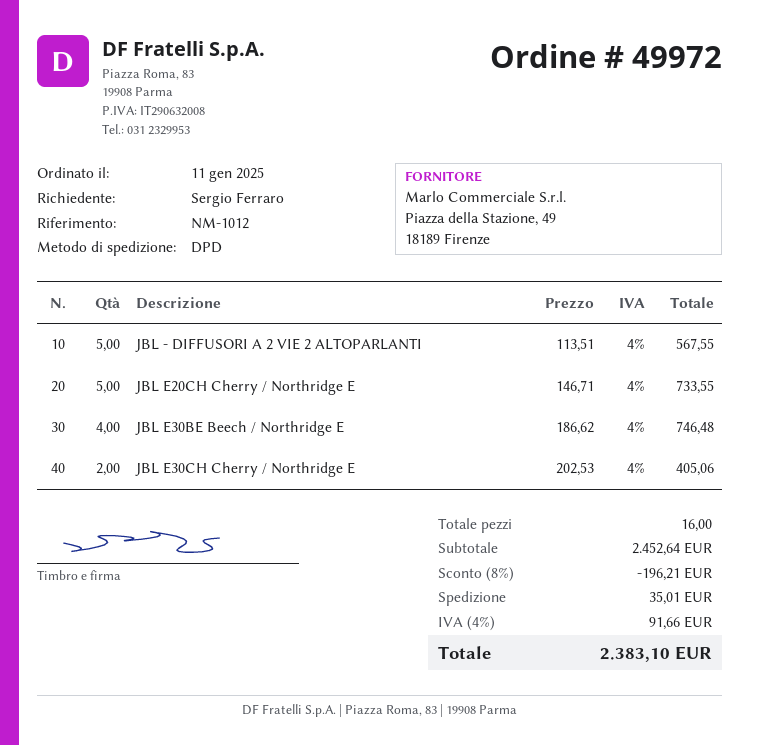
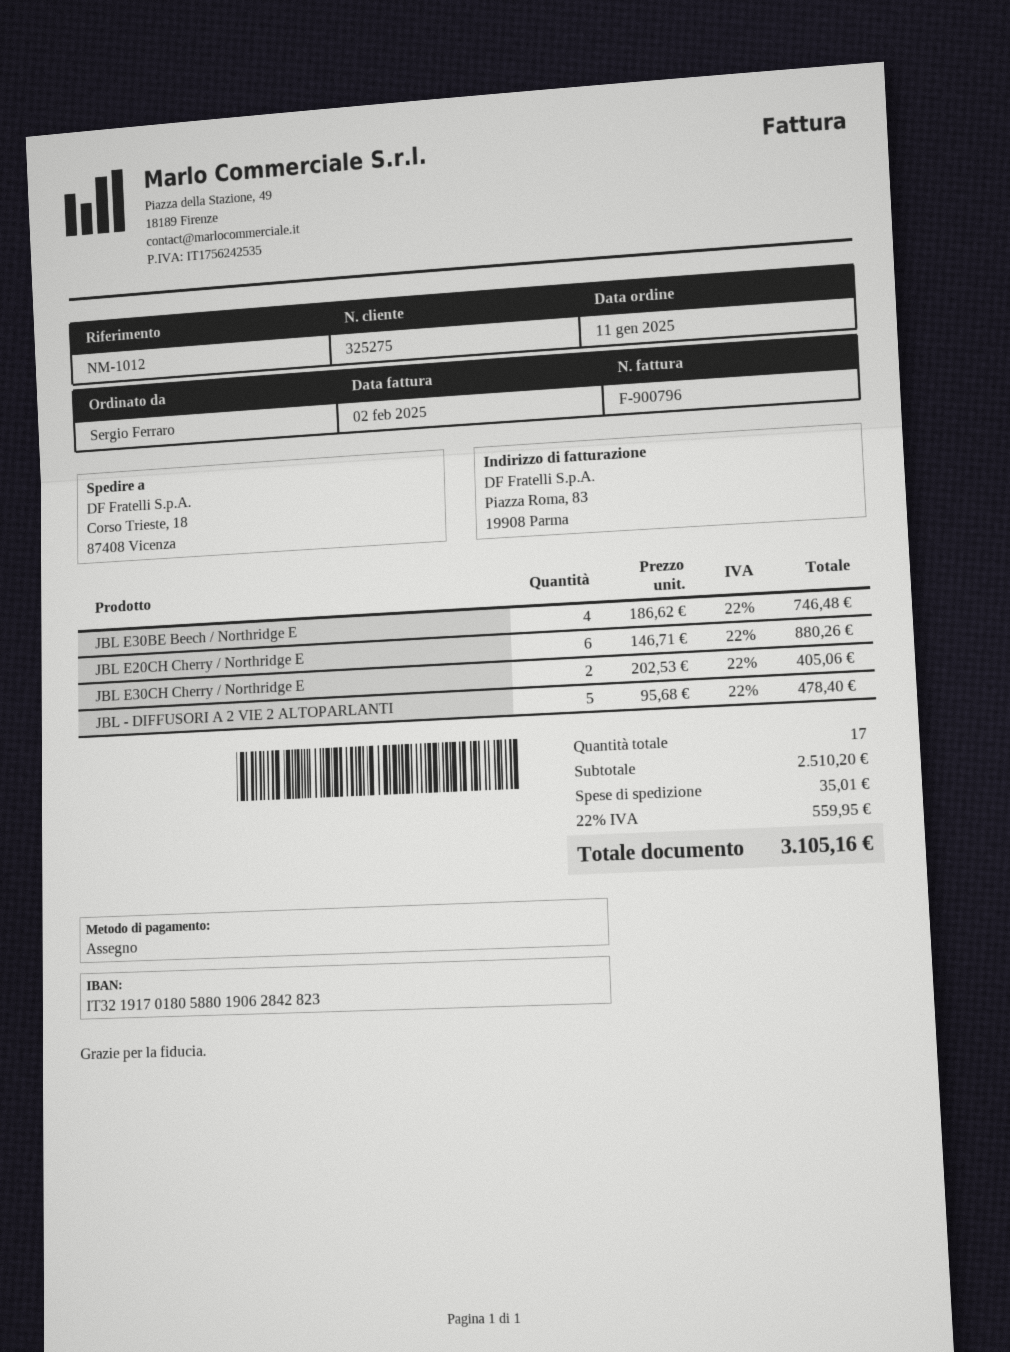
JBL - DIFFUSORI A 2 VIE 2 ALTOPARLANTI: 5 x 113.51 = 567.55 -> 5 x 95.68 = 478.40
JBL E20CH Cherry / Northridge E: 5 x 146.71 = 733.55 -> 6 x 146.71 = 880.26
total quantity: 16 -> 17
subtotal: 2452.64 -> 2510.20
discount: 8% = 196.21 -> none
tax: 4% = 91.66 -> 22% = 559.95
total: 2383.10 -> 3105.16

